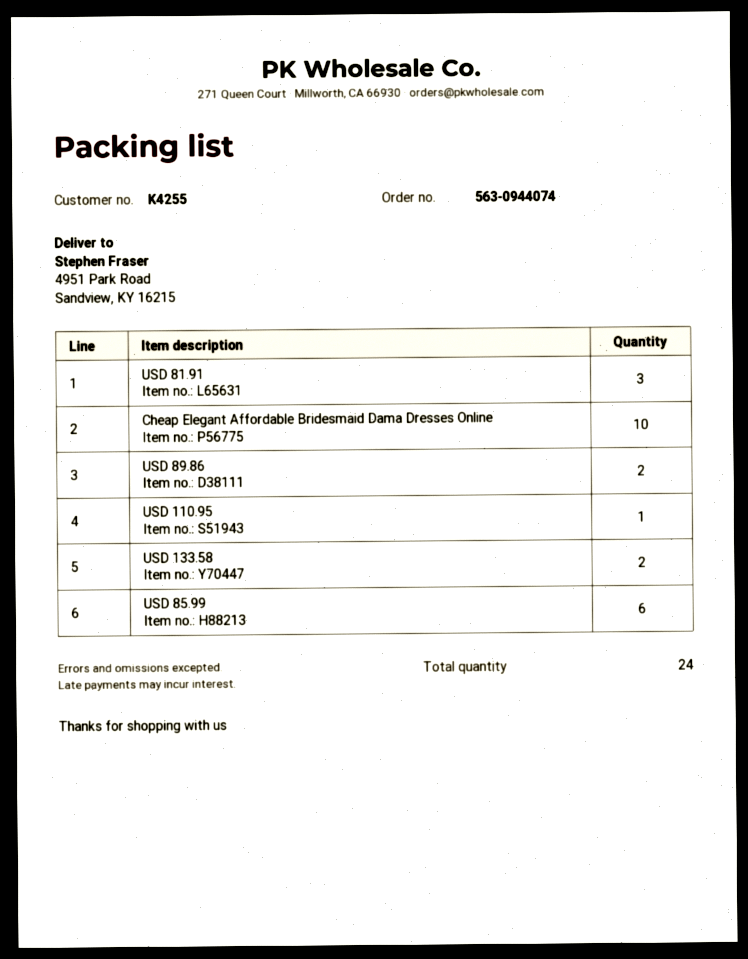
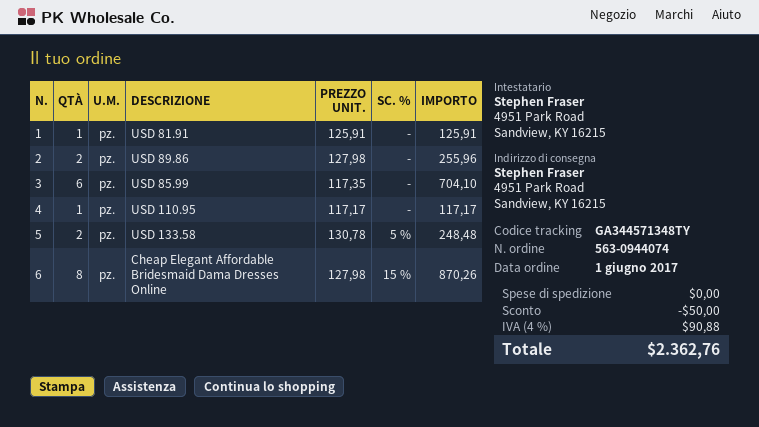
USD 81.91: 3 -> 1
Cheap Elegant Affordable Bridesmaid Dama Dresses Online: 10 -> 8

